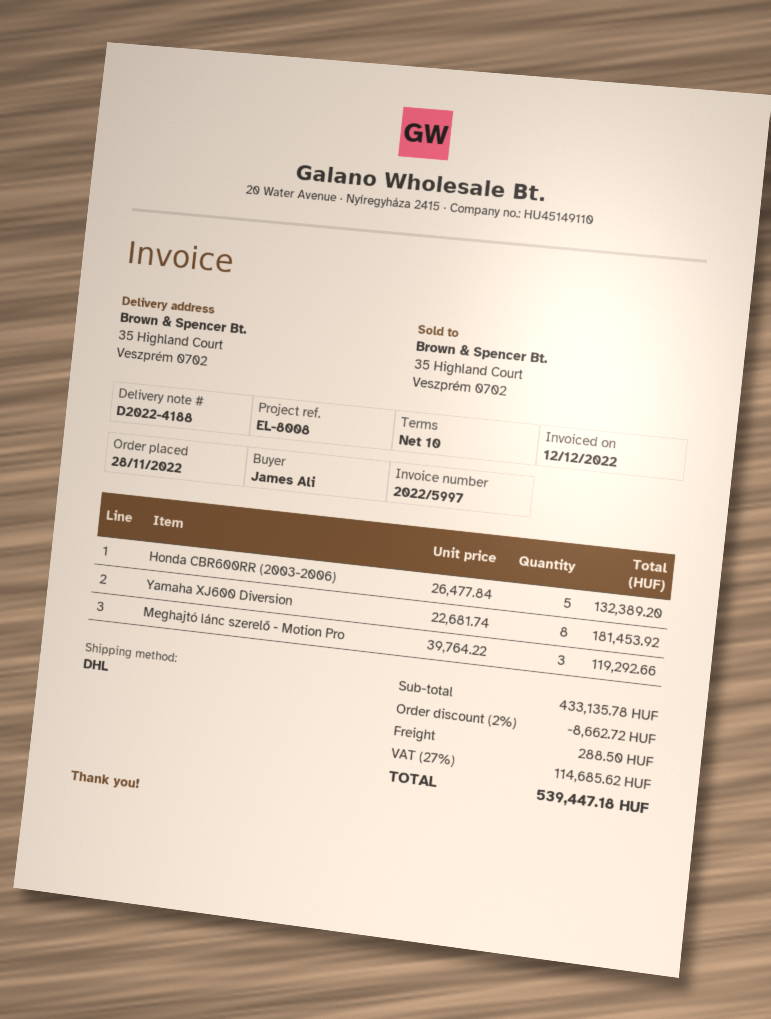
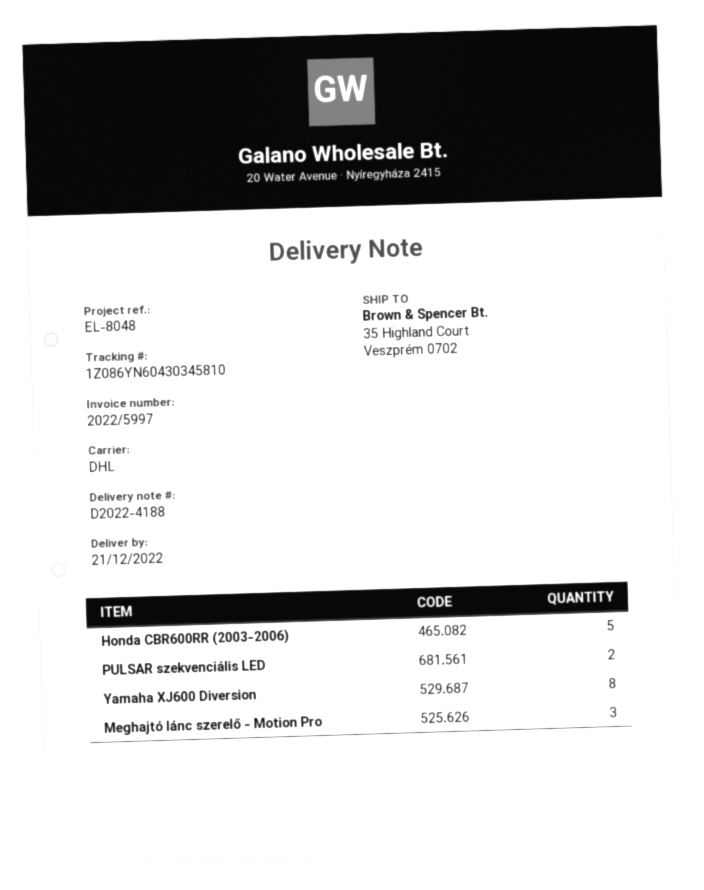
reference: EL-8008 -> EL-8048
PULSAR szekvenciális LED: none -> 2

